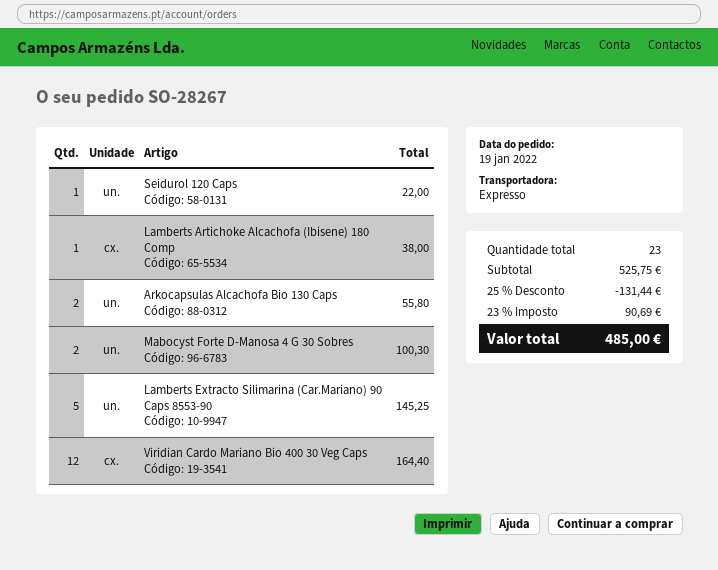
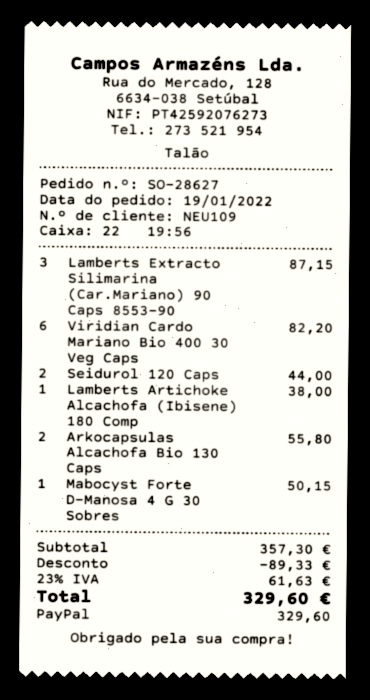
order number: SO-28267 -> SO-28627
Seidurol 120 Caps: 1 for 22.00 -> 2 for 44.00
Mabocyst Forte D-Manosa 4 G 30 Sobres: 2 for 100.30 -> 1 for 50.15
Lamberts Extracto Silimarina (Car.Mariano) 90 Caps 8553-90: 5 for 145.25 -> 3 for 87.15
Viridian Cardo Mariano Bio 400 30 Veg Caps: 12 for 164.40 -> 6 for 82.20
subtotal: 525.75 -> 357.30
discount: 131.44 -> 89.33
tax: 23% = 90.69 -> 23% = 61.63
total: 485.00 -> 329.60

